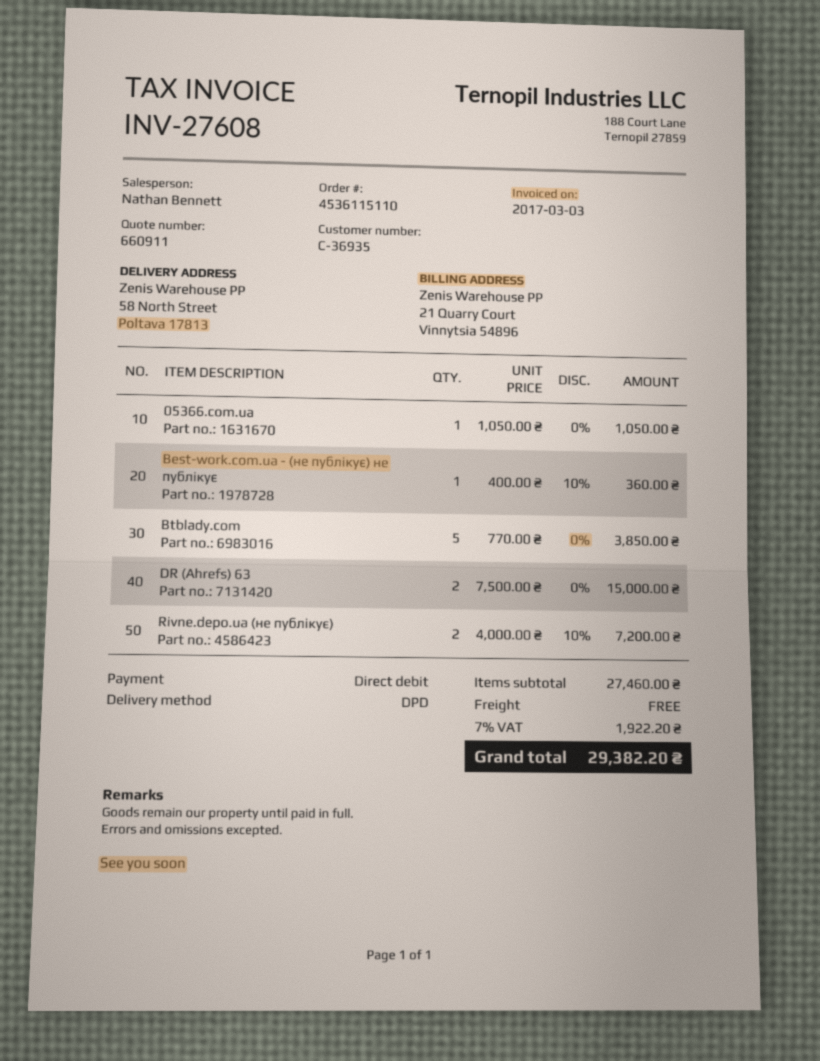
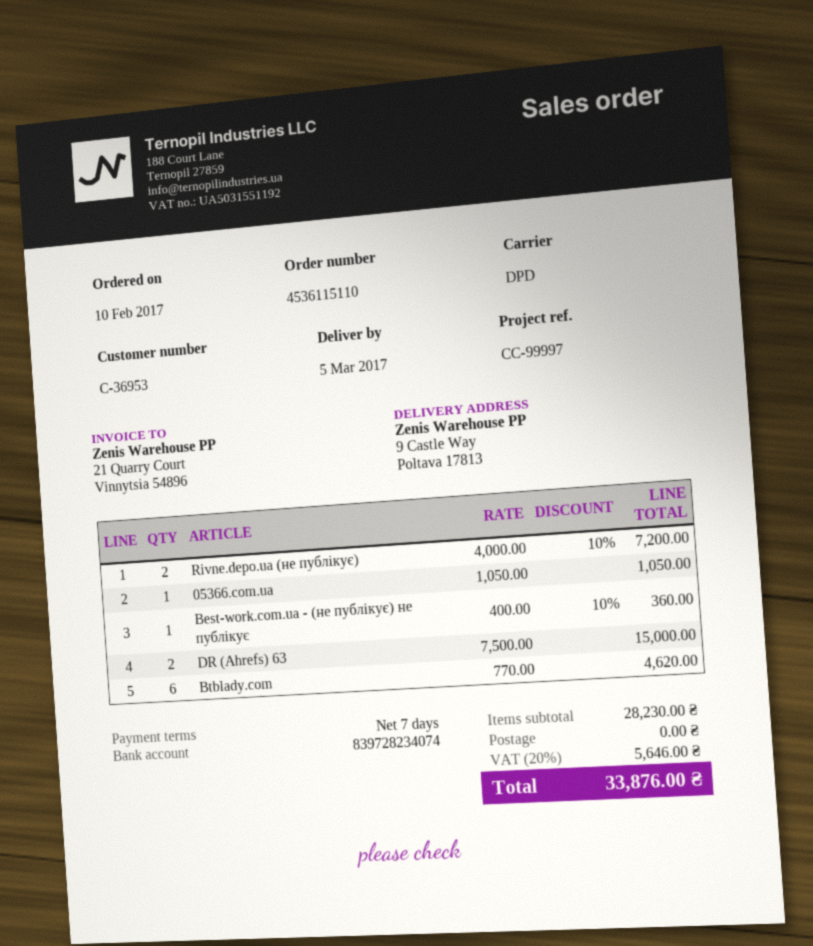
customer number: C-36935 -> C-36953
ship to: 58 North Street, Poltava 17813 -> 9 Castle Way, Poltava 17813
Btblady.com: 5 x 770.00 = 3850.00 -> 6 x 770.00 = 4620.00
subtotal: 27460.00 -> 28230.00
tax: 7% = 1922.20 -> 20% = 5646.00
total: 29382.20 -> 33876.00

